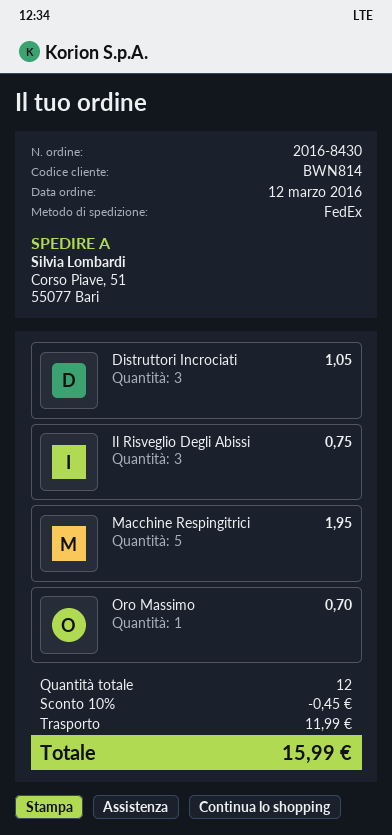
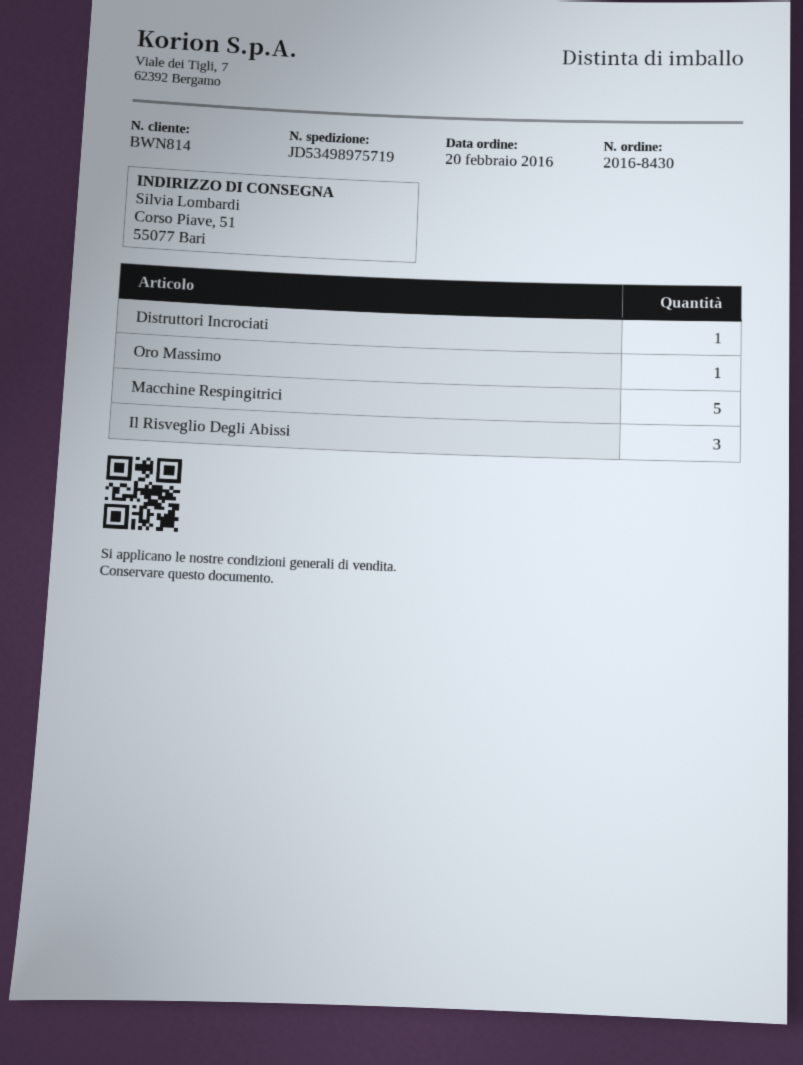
order date: 2016-03-12 -> 2016-02-20
Distruttori Incrociati: 3 -> 1

